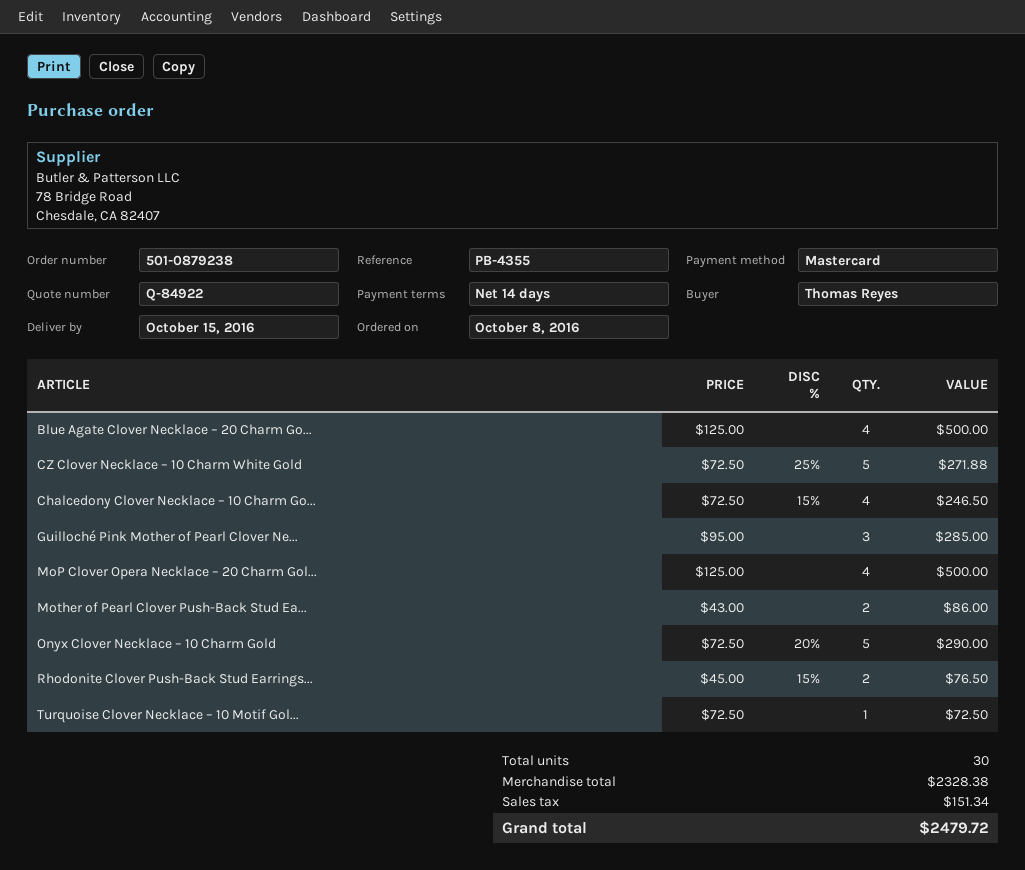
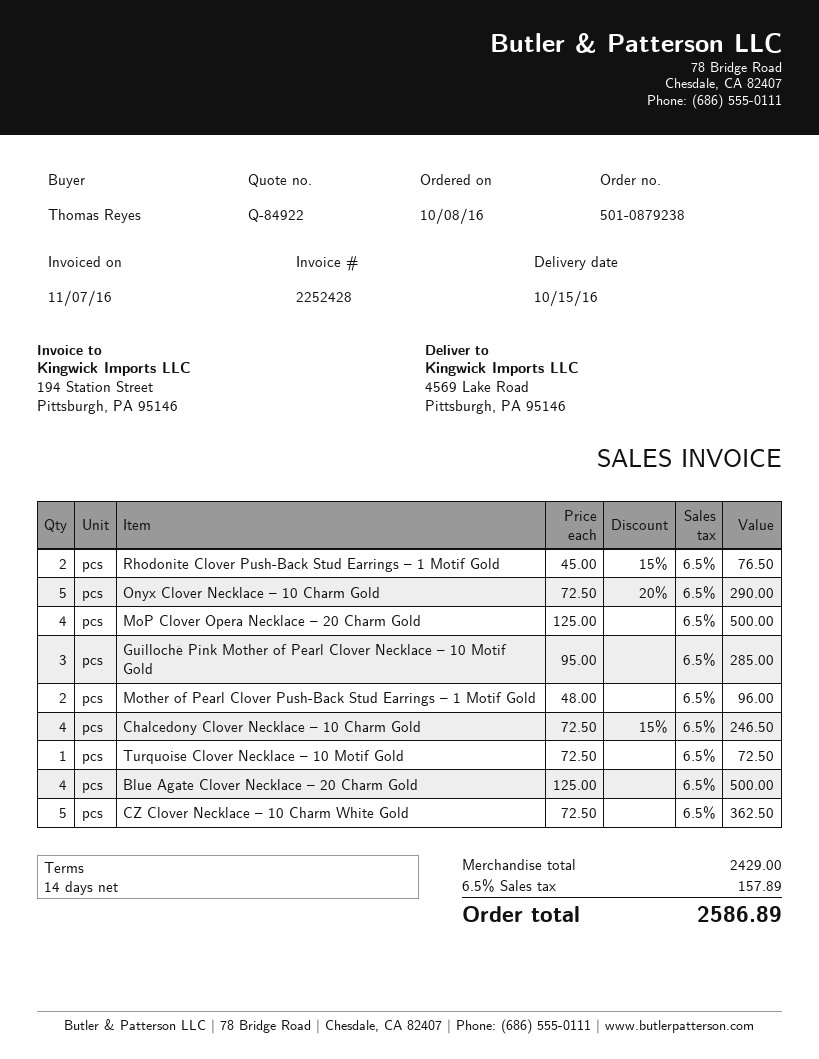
CZ Clover Necklace – 10 Charm White Gold: 5 x 72.50 - 25% = 271.88 -> 5 x 72.50 = 362.50
Mother of Pearl Clover Push-Back Stud Ea...: 2 x 43.00 = 86.00 -> 2 x 48.00 = 96.00
subtotal: 2328.38 -> 2429.00
tax: 151.34 -> 157.89
total: 2479.72 -> 2586.89

